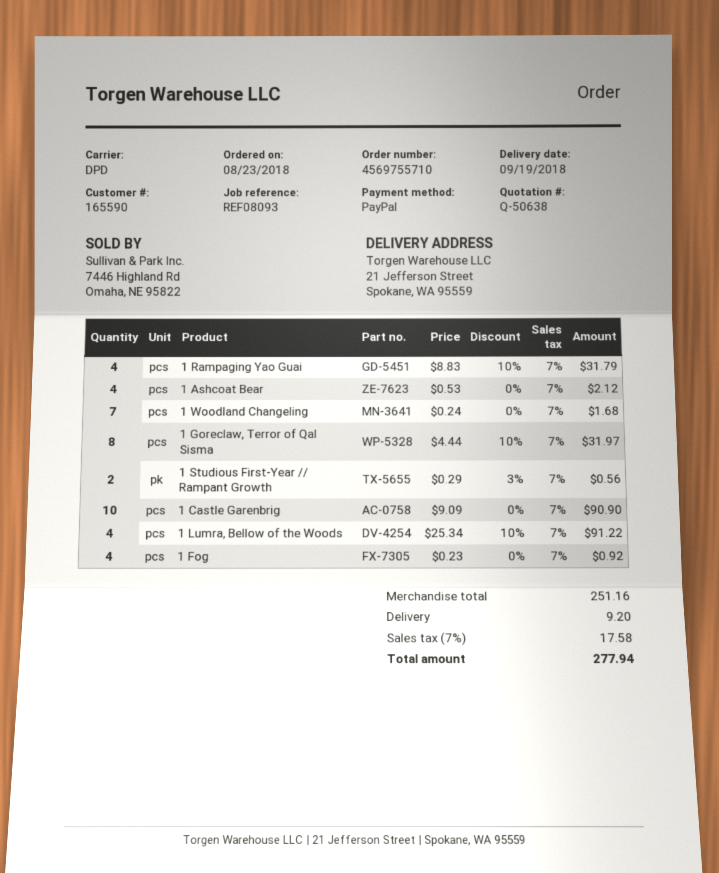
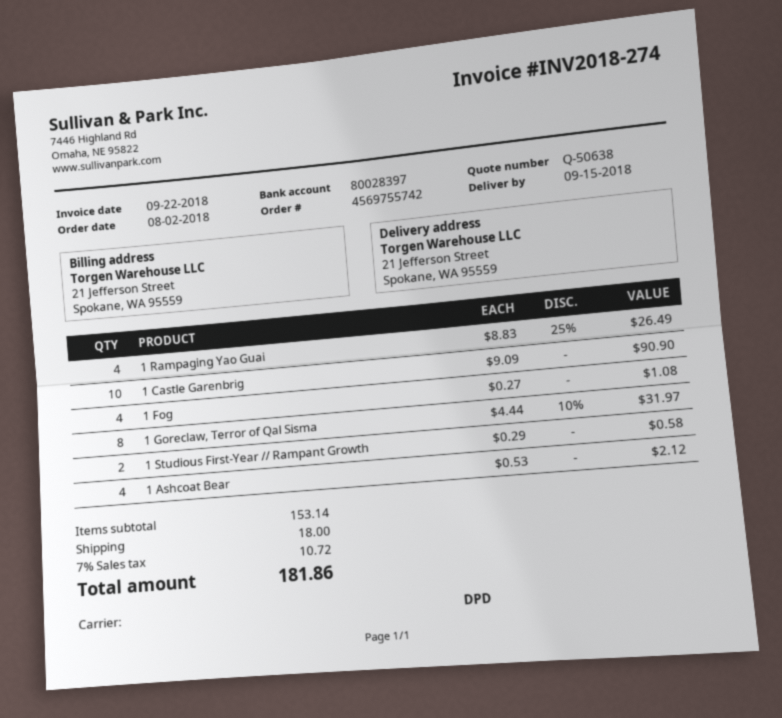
order number: 4569755710 -> 4569755742
order date: 2018-08-23 -> 2018-08-02
delivery date: 2018-09-19 -> 2018-09-15
1 Rampaging Yao Guai: 4 x 8.83 - 10% = 31.79 -> 4 x 8.83 - 25% = 26.49
1 Woodland Changeling: 7 x 0.24 = 1.68 -> none
1 Studious First-Year // Rampant Growth: 2 x 0.29 - 3% = 0.56 -> 2 x 0.29 = 0.58
1 Lumra, Bellow of the Woods: 4 x 25.34 - 10% = 91.22 -> none
1 Fog: 4 x 0.23 = 0.92 -> 4 x 0.27 = 1.08
subtotal: 251.16 -> 153.14
shipping: 9.20 -> 18.00
tax: 7% = 17.58 -> 7% = 10.72
total: 277.94 -> 181.86

